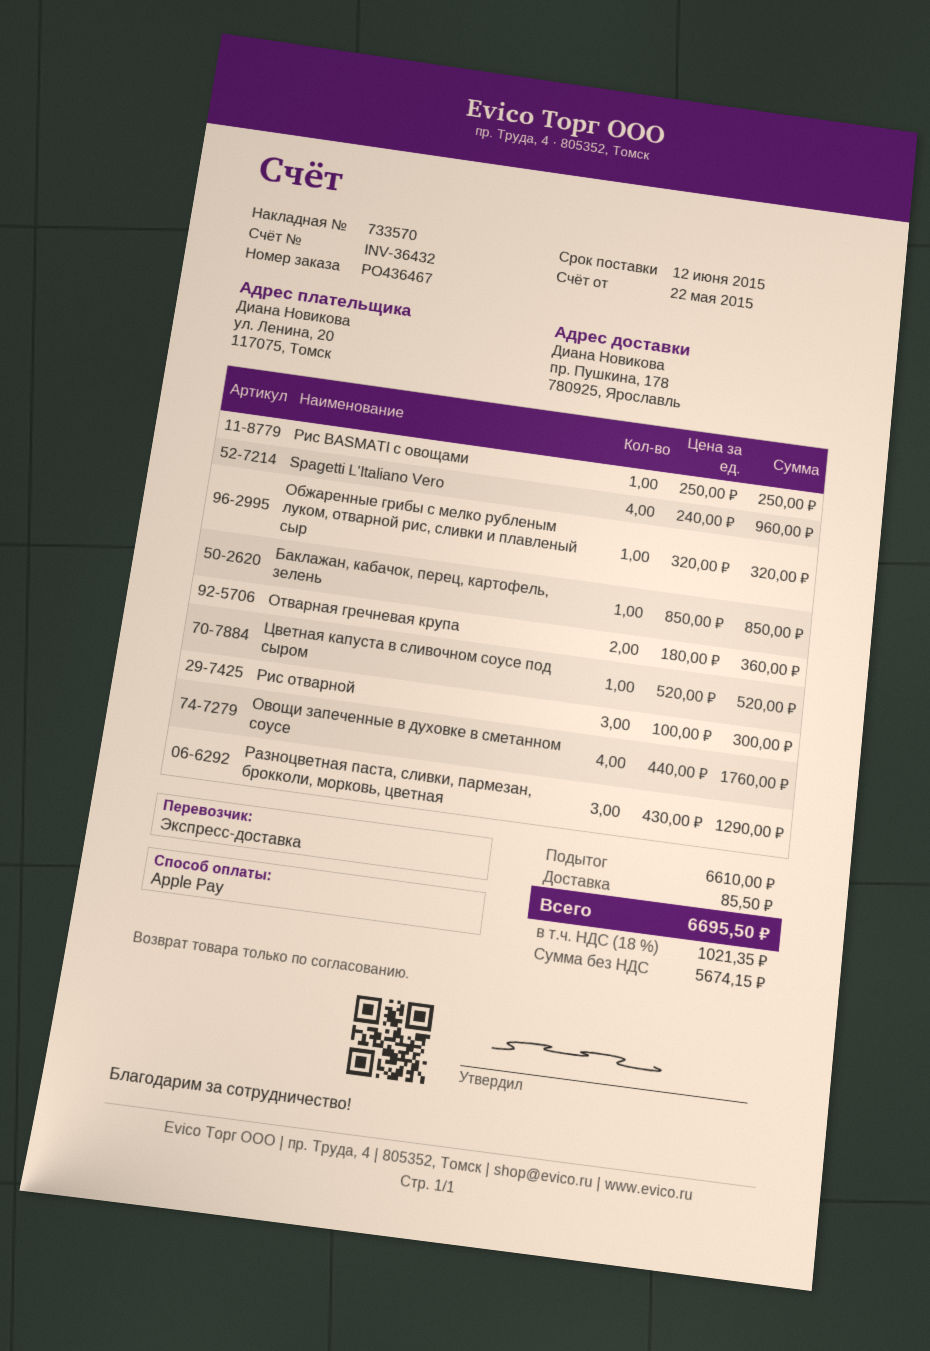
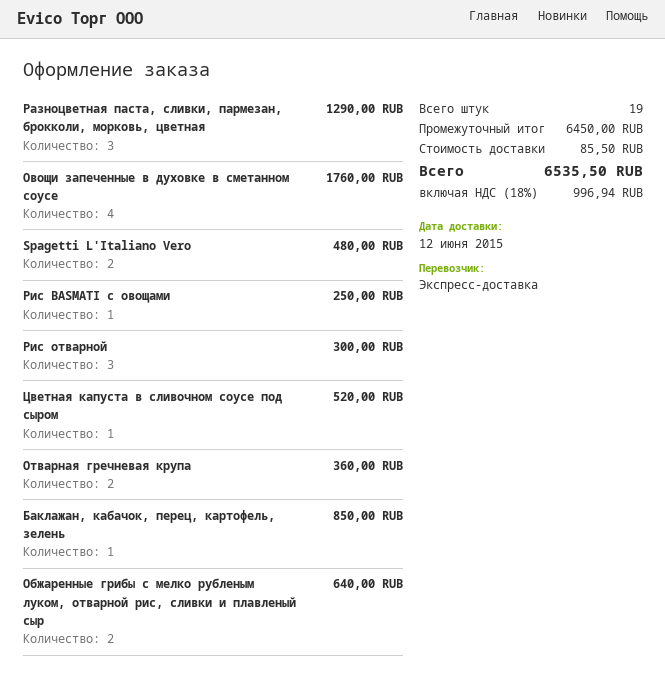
Spagetti L'Italiano Vero: 4 for 960.00 -> 2 for 480.00
Обжаренные грибы с мелко рубленым луком, отварной рис, сливки и плавленый сыр: 1 for 320.00 -> 2 for 640.00
subtotal: 6610.00 -> 6450.00
tax: 18% = 1021.35 -> 18% = 996.94
total: 6695.50 -> 6535.50

